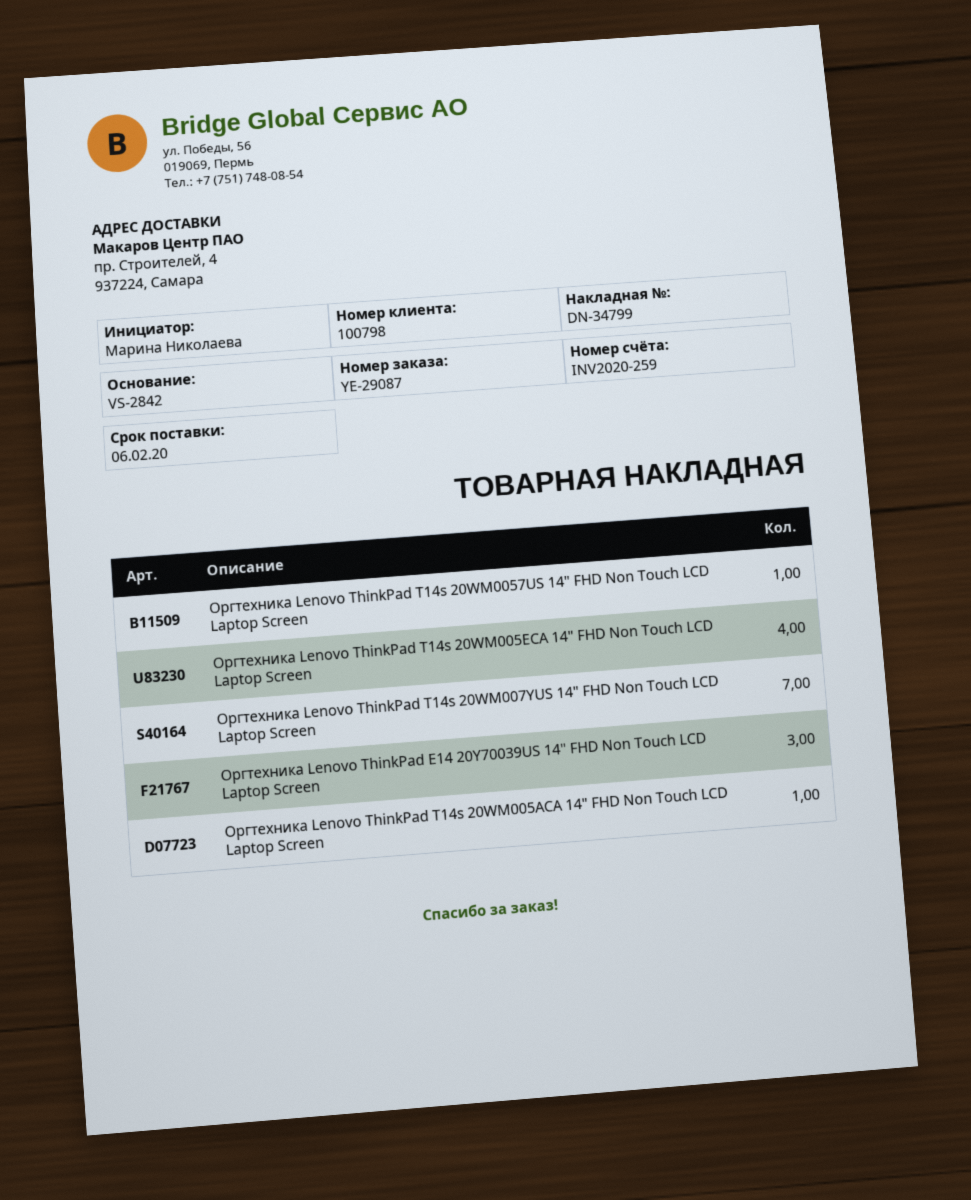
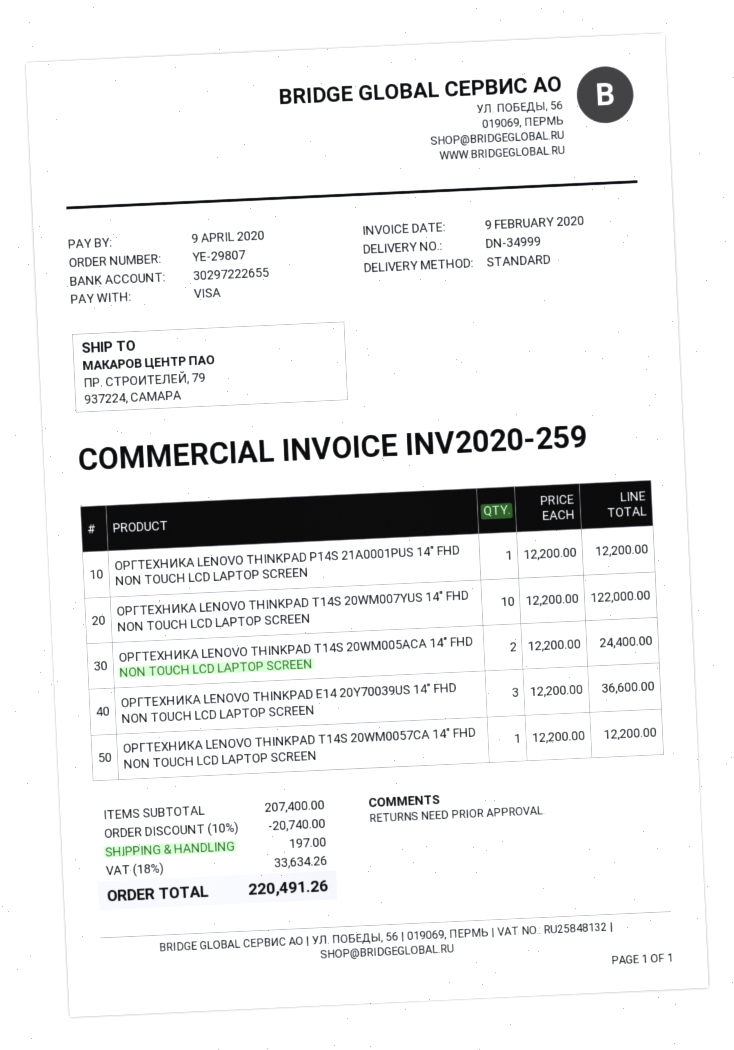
order number: YE-29087 -> YE-29807
delivery note number: DN-34799 -> DN-34999
ship to: пр. Строителей, 4, 937224, Самара -> ПР. СТРОИТЕЛЕЙ, 79, 937224, САМАРА
Оргтехника Lenovo ThinkPad T14s 20WM0057US 14" FHD Non Touch LCD Laptop Screen: 1 -> none
Оргтехника Lenovo ThinkPad T14s 20WM005ECA 14" FHD Non Touch LCD Laptop Screen: 4 -> none
Оргтехника Lenovo ThinkPad T14s 20WM007YUS 14" FHD Non Touch LCD Laptop Screen: 7 -> 10
Оргтехника Lenovo ThinkPad T14s 20WM005ACA 14" FHD Non Touch LCD Laptop Screen: 1 -> 2
ОРГТЕХНИКА LENOVO THINKPAD P14S 21A0001PUS 14" FHD NON TOUCH LCD LAPTOP SCREEN: none -> 1
ОРГТЕХНИКА LENOVO THINKPAD T14S 20WM0057CA 14" FHD NON TOUCH LCD LAPTOP SCREEN: none -> 1

